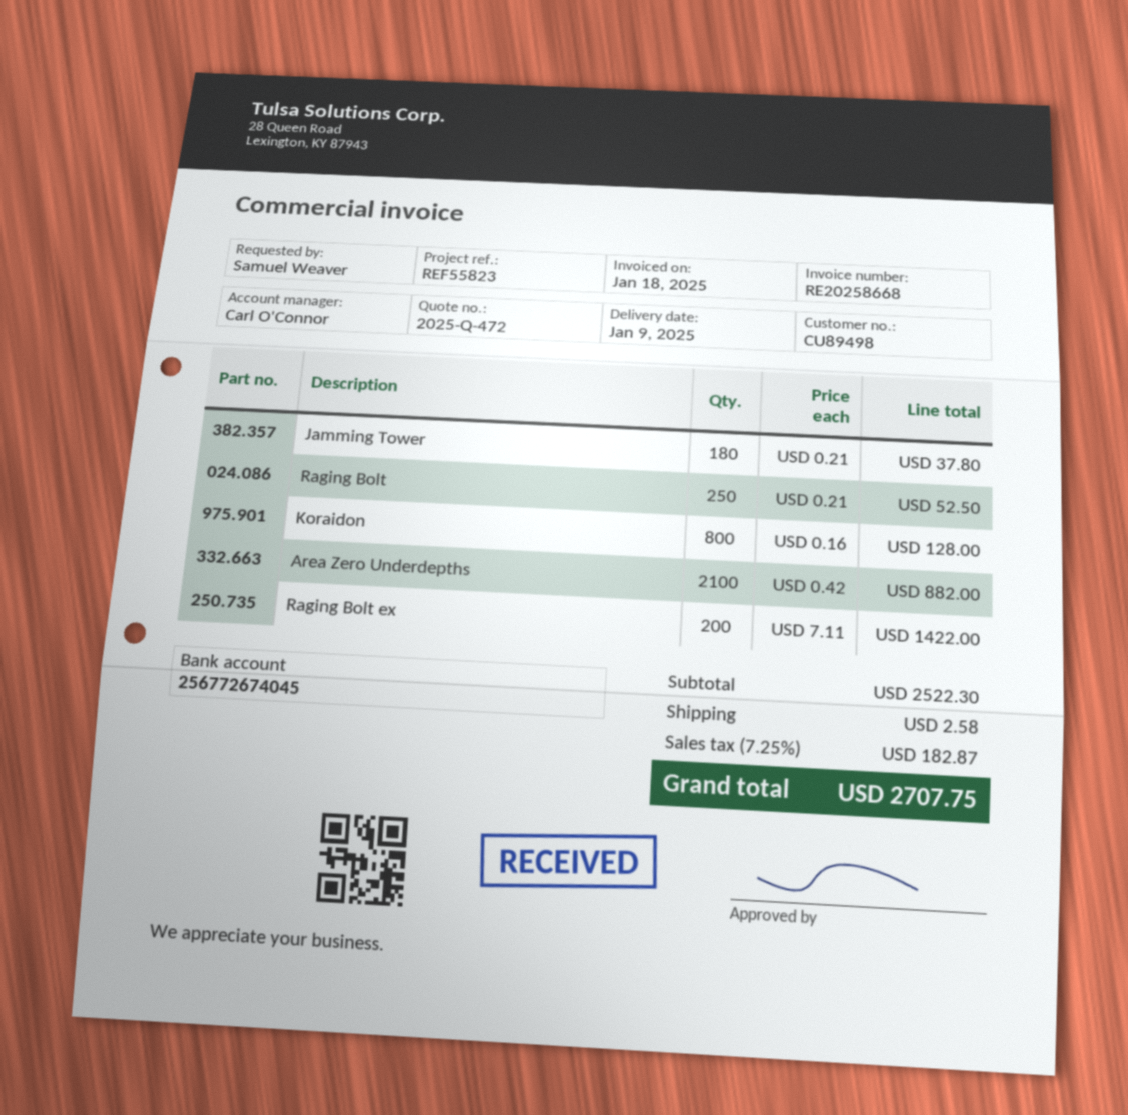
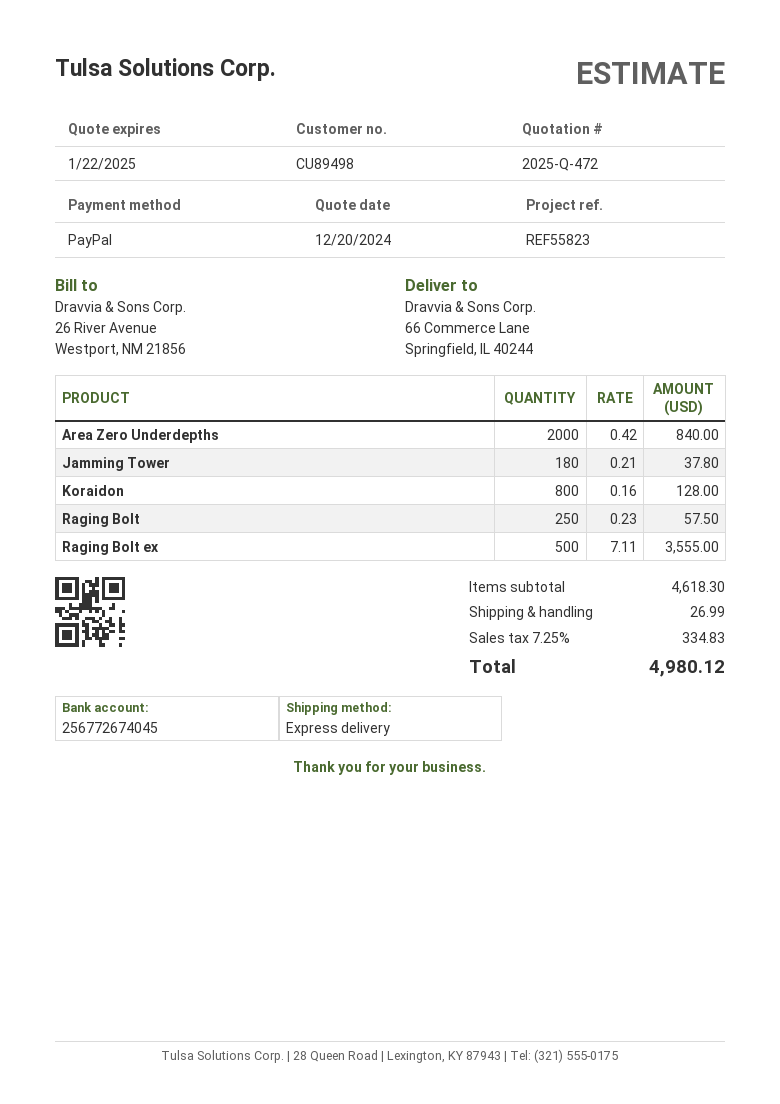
Raging Bolt: 250 x 0.21 = 52.50 -> 250 x 0.23 = 57.50
Area Zero Underdepths: 2100 x 0.42 = 882.00 -> 2000 x 0.42 = 840.00
Raging Bolt ex: 200 x 7.11 = 1422.00 -> 500 x 7.11 = 3555.00
subtotal: 2522.30 -> 4618.30
shipping: 2.58 -> 26.99
tax: 7.25% = 182.87 -> 7.25% = 334.83
total: 2707.75 -> 4980.12

